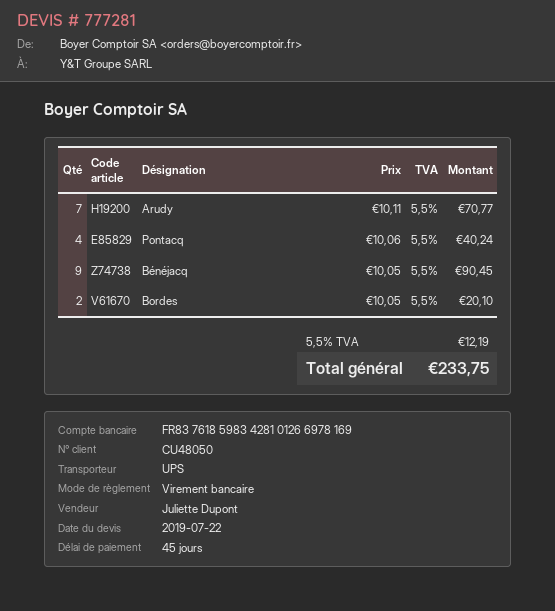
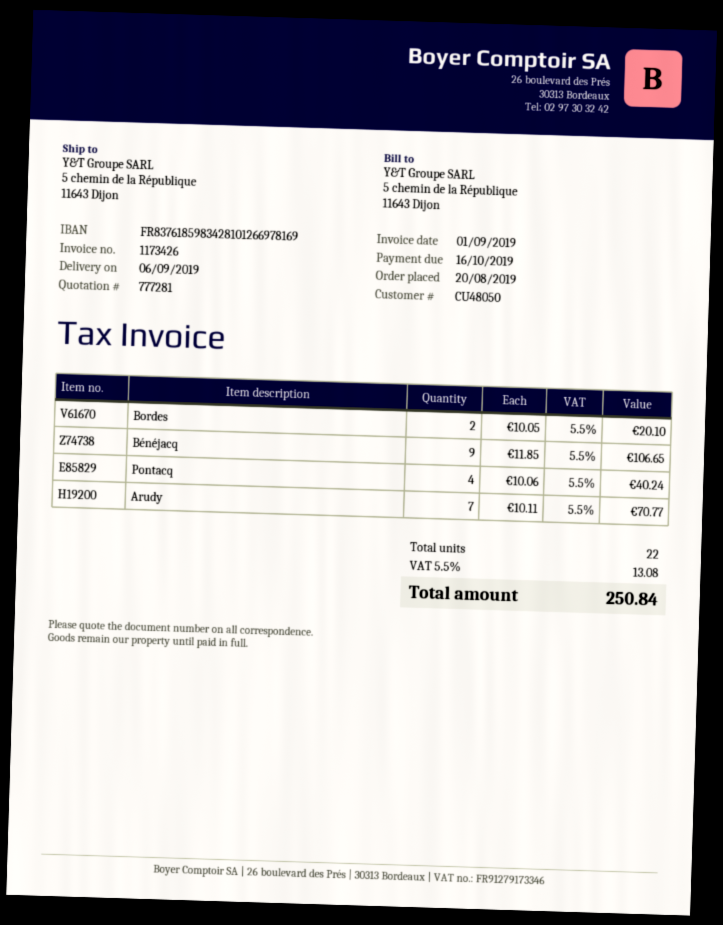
Bénéjacq: 9 x 10.05 = 90.45 -> 9 x 11.85 = 106.65
tax: 5.5% = 12.19 -> 5.5% = 13.08
total: 233.75 -> 250.84

